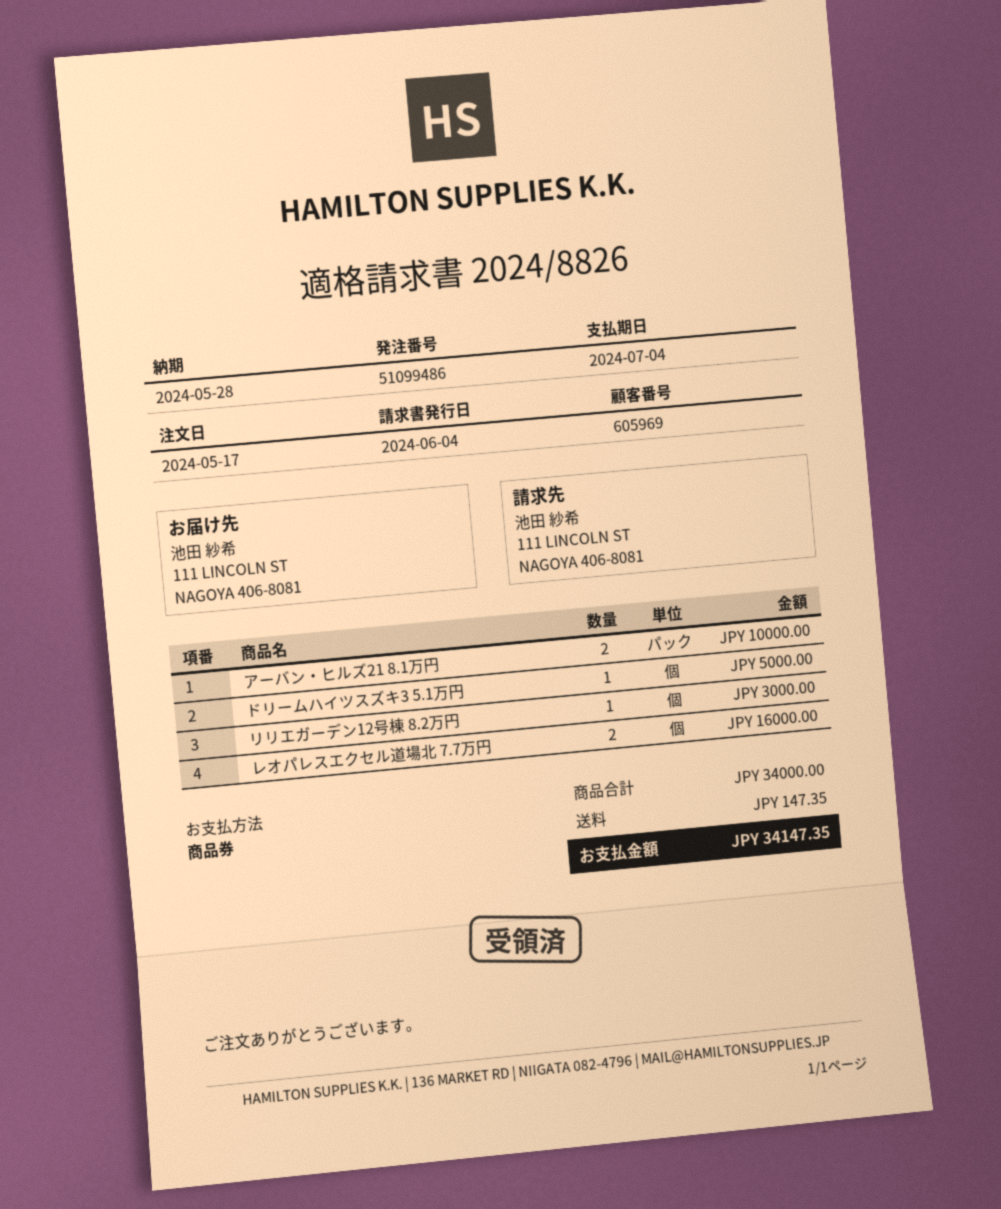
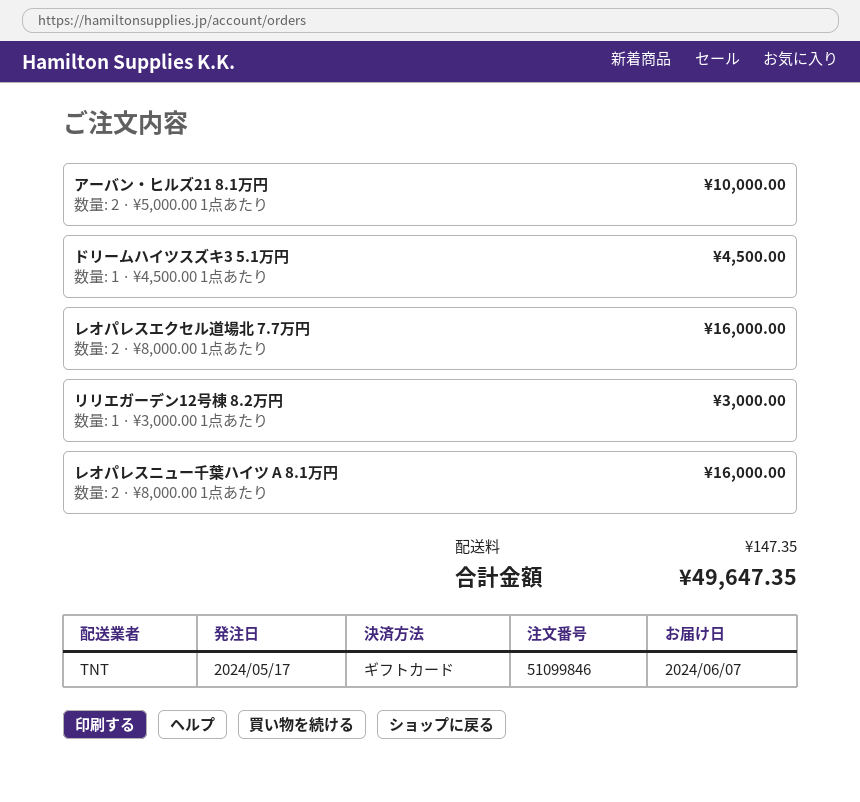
order number: 51099486 -> 51099846
delivery date: 2024-05-28 -> 2024-06-07
ドリームハイツスズキ3 5.1万円: 1 for 5000.00 -> 1 for 4500.00
レオパレスニュー千葉ハイツ A 8.1万円: none -> 2 for 16000.00
total: 34147.35 -> 49647.35

